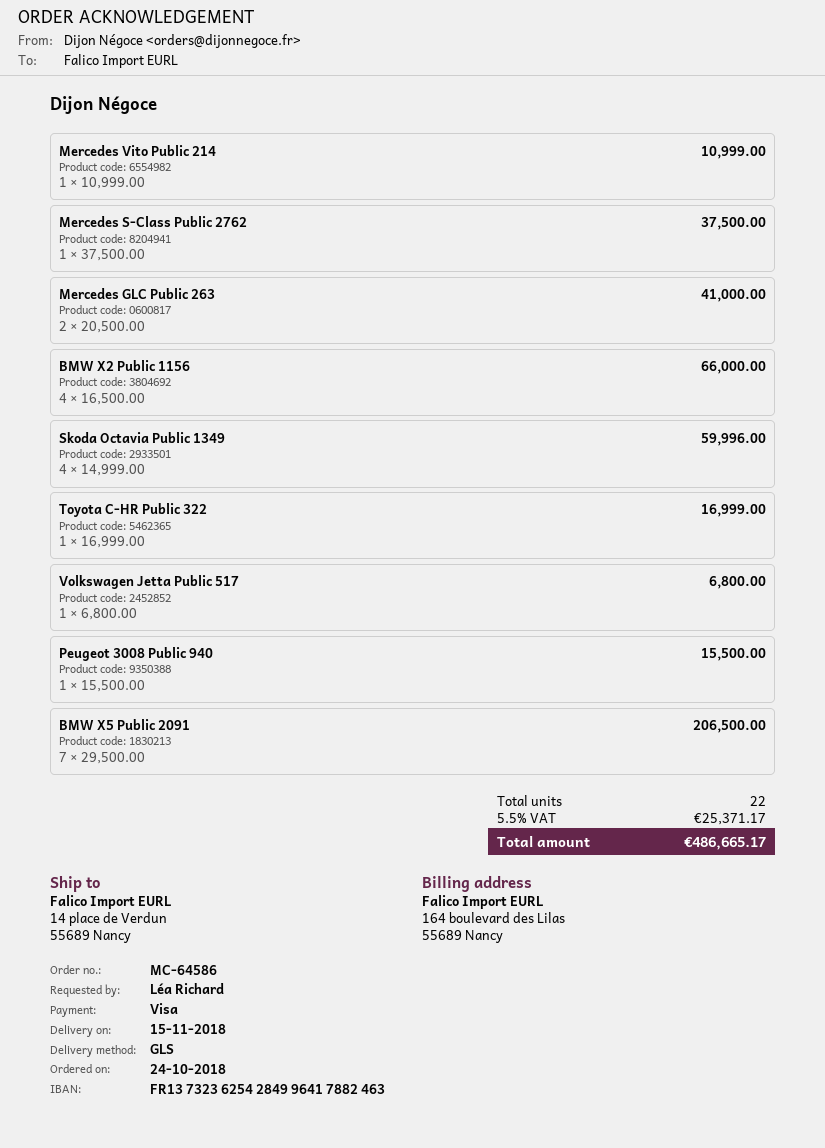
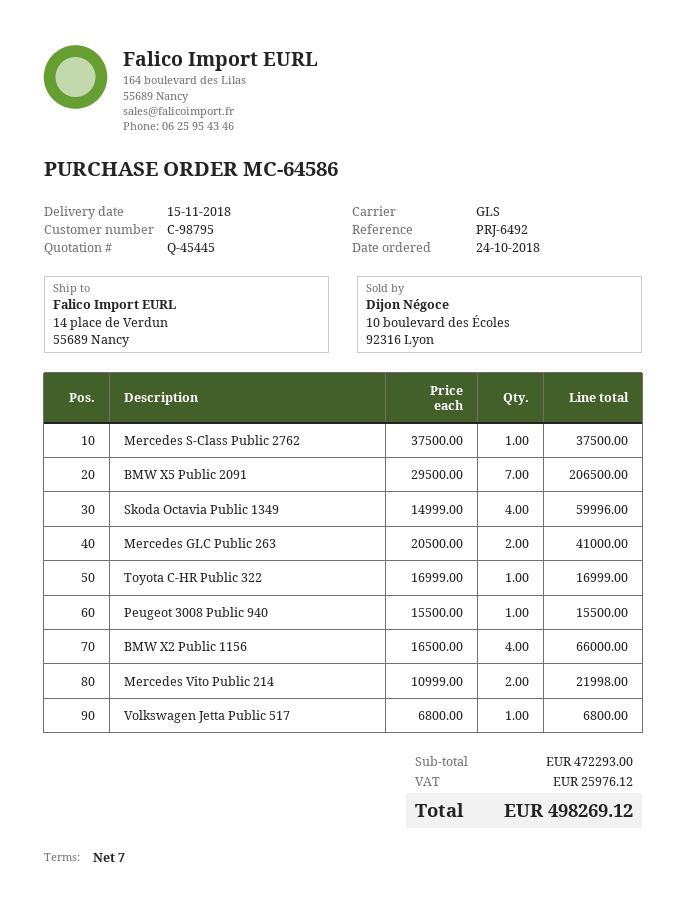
Mercedes Vito Public 214: 1 x 10999.00 = 10999.00 -> 2 x 10999.00 = 21998.00
tax: 25371.17 -> 25976.12
total: 486665.17 -> 498269.12

